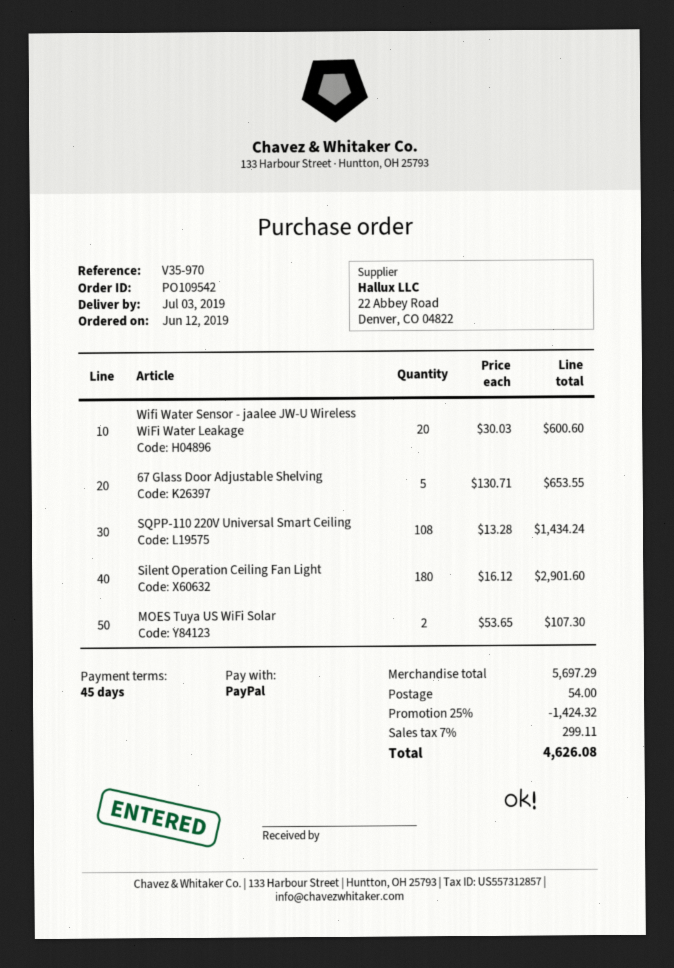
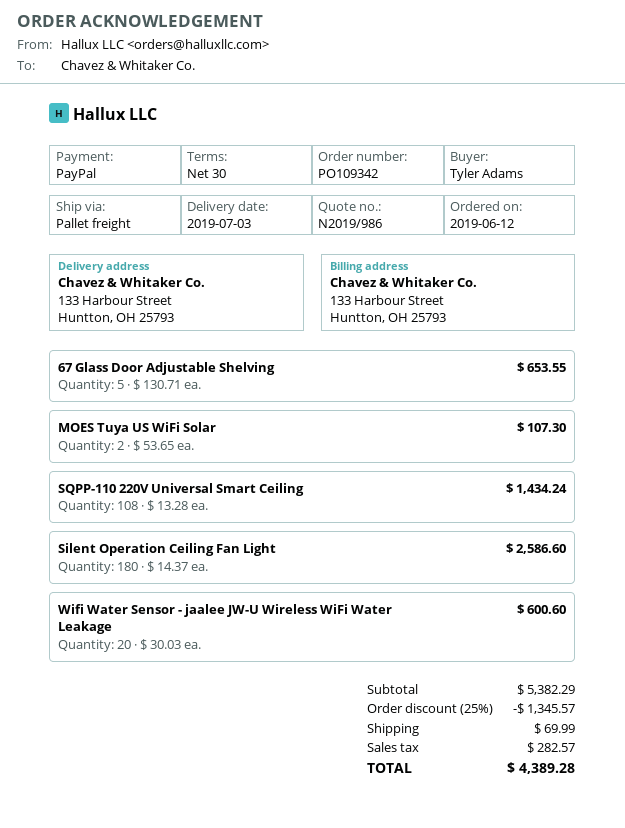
order number: PO109542 -> PO109342
payment terms: 45 days -> 30 days
Silent Operation Ceiling Fan Light: 180 x 16.12 = 2901.60 -> 180 x 14.37 = 2586.60
subtotal: 5697.29 -> 5382.29
discount: 25% = 1424.32 -> 25% = 1345.57
shipping: 54.00 -> 69.99
tax: 299.11 -> 282.57
total: 4626.08 -> 4389.28

